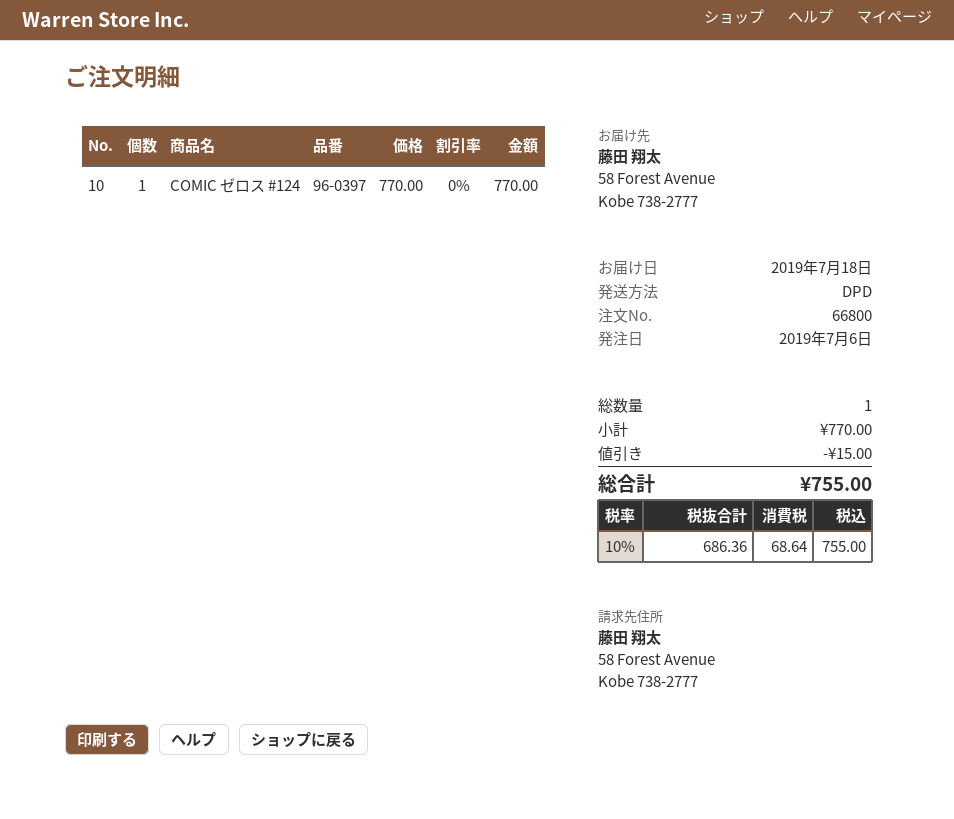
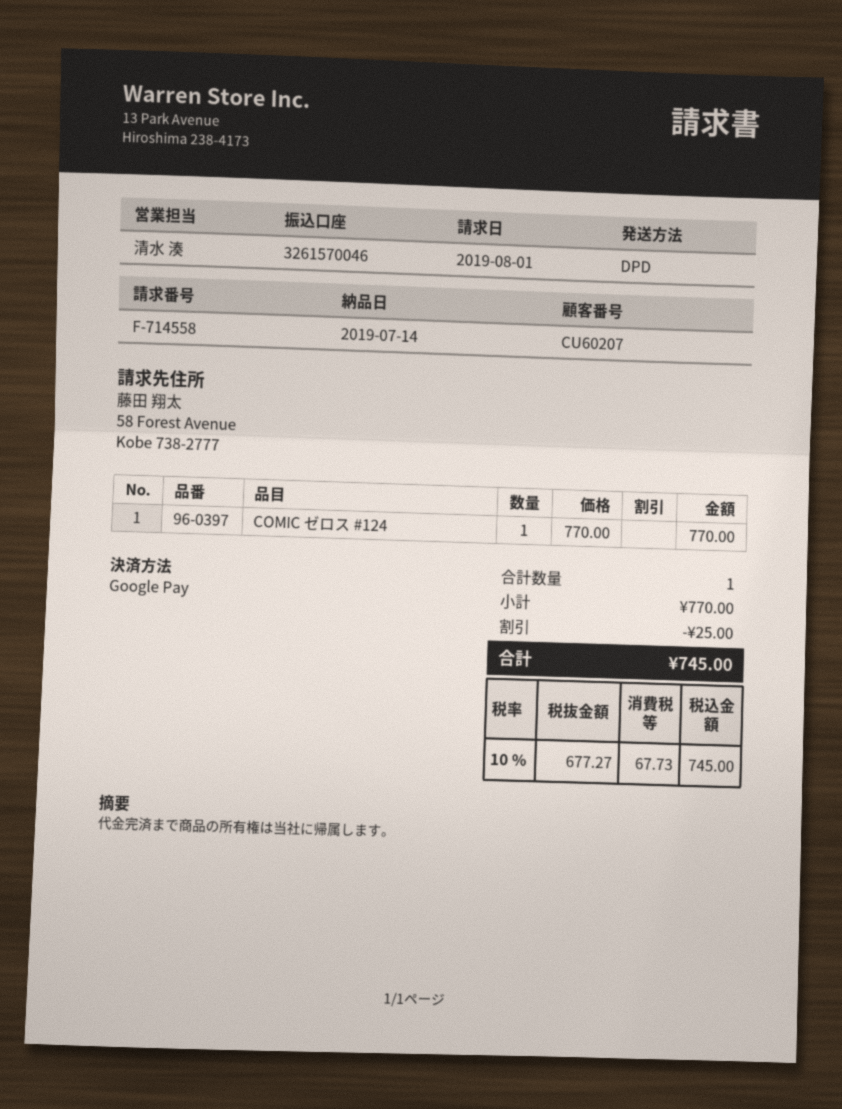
delivery date: 2019-07-18 -> 2019-07-14
discount: 15.00 -> 25.00
net: 686.36 -> 677.27
tax: 10% = 68.64 -> 10% = 67.73
total: 755.00 -> 745.00

